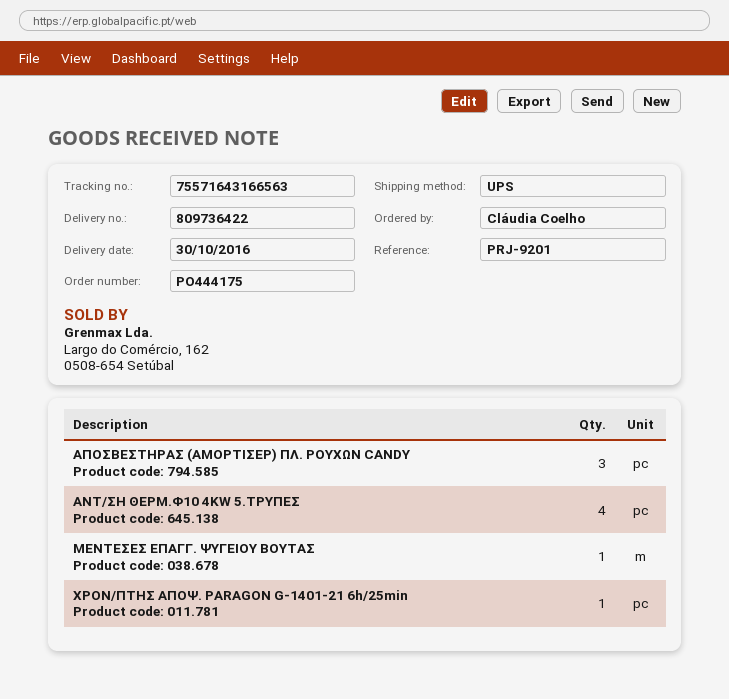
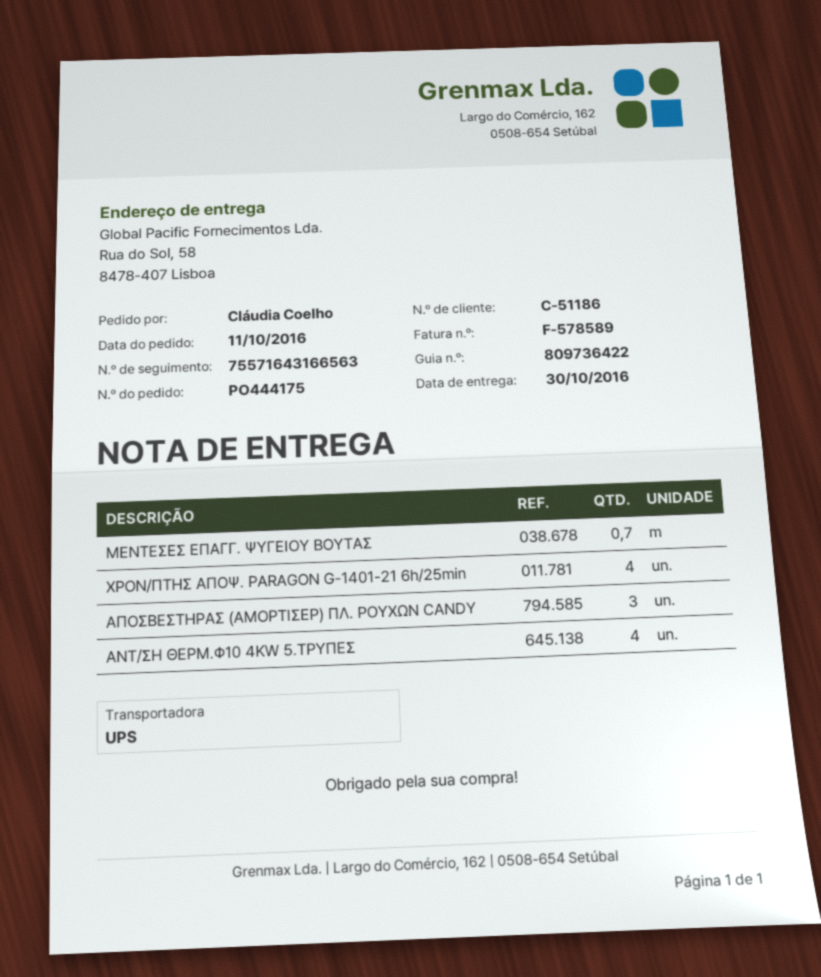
ΜΕΝΤΕΣΕΣ ΕΠΑΓΓ. ΨΥΓΕΙΟΥ ΒΟΥΤΑΣ: 1 -> 0.7
ΧΡΟΝ/ΠΤΗΣ ΑΠΟΨ. PARAGON G-1401-21 6h/25min: 1 -> 4

